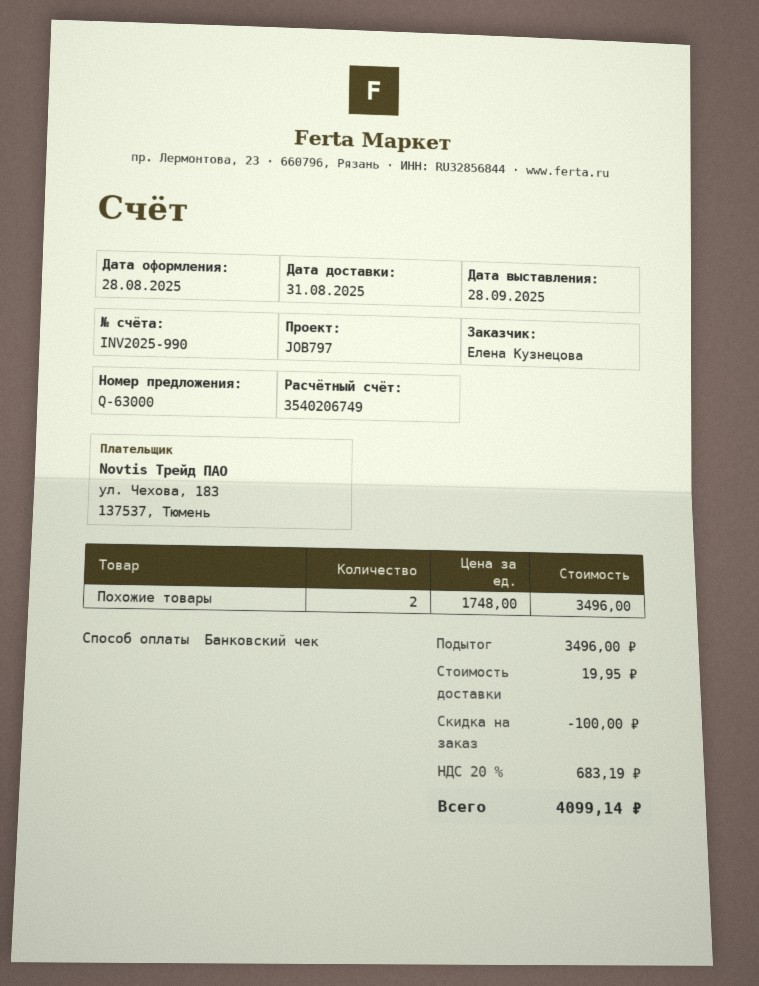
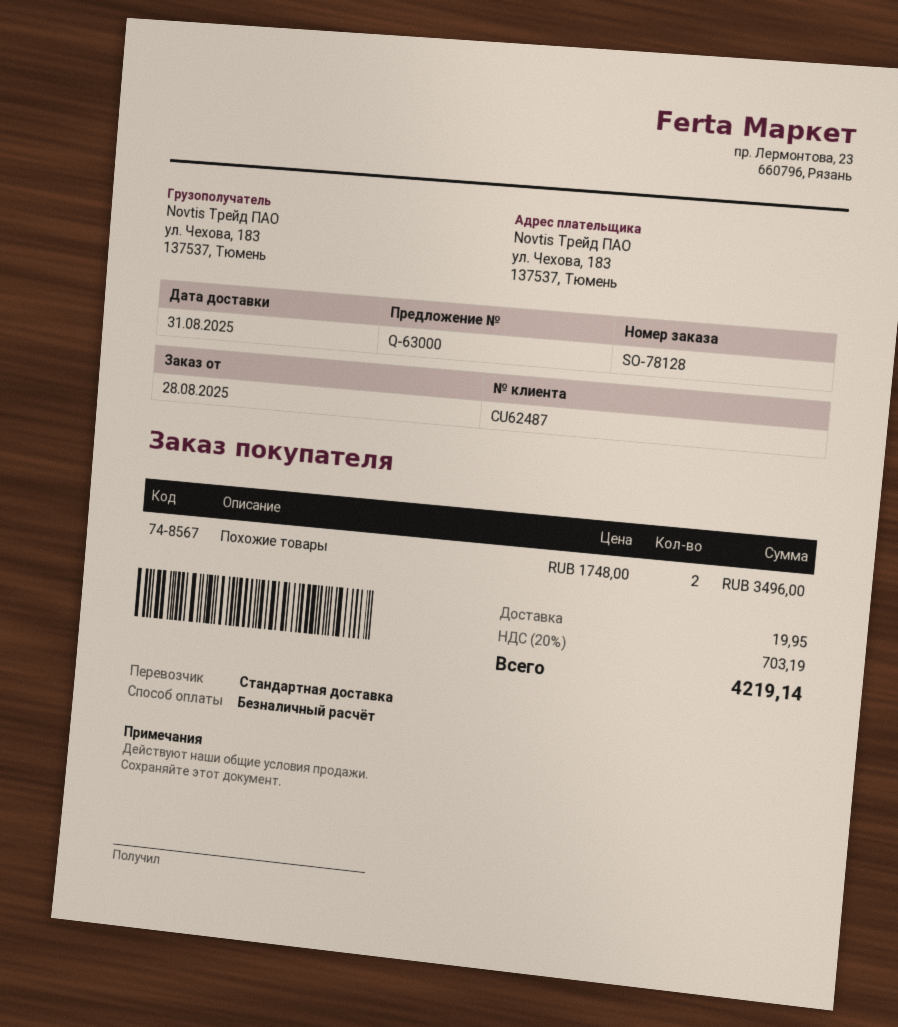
payment method: cheque -> bank transfer
discount: 100.00 -> none
tax: 20% = 683.19 -> 20% = 703.19
total: 4099.14 -> 4219.14

